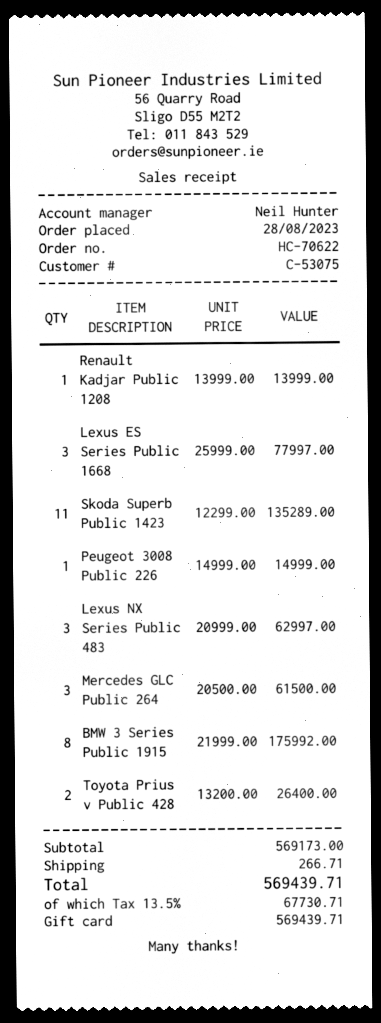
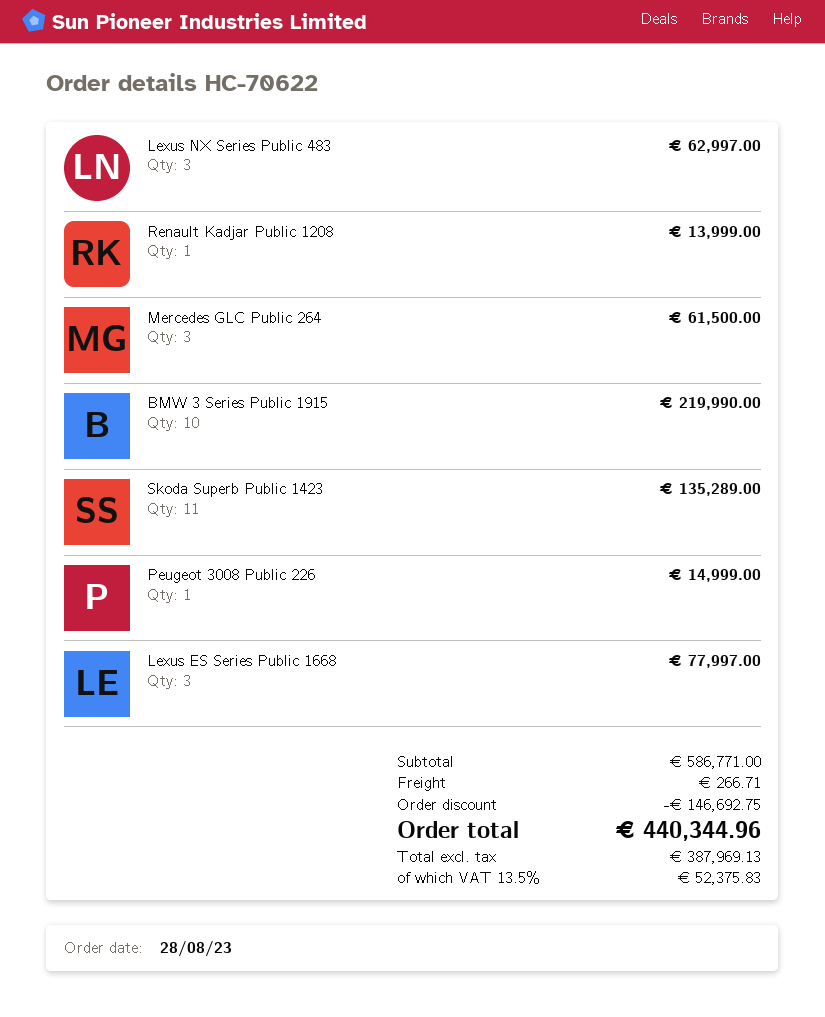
BMW 3 Series Public 1915: 8 for 175992.00 -> 10 for 219990.00
Toyota Prius v Public 428: 2 for 26400.00 -> none
subtotal: 569173.00 -> 586771.00
discount: none -> 146692.75
tax: 13.5% = 67730.71 -> 13.5% = 52375.83
total: 569439.71 -> 440344.96

